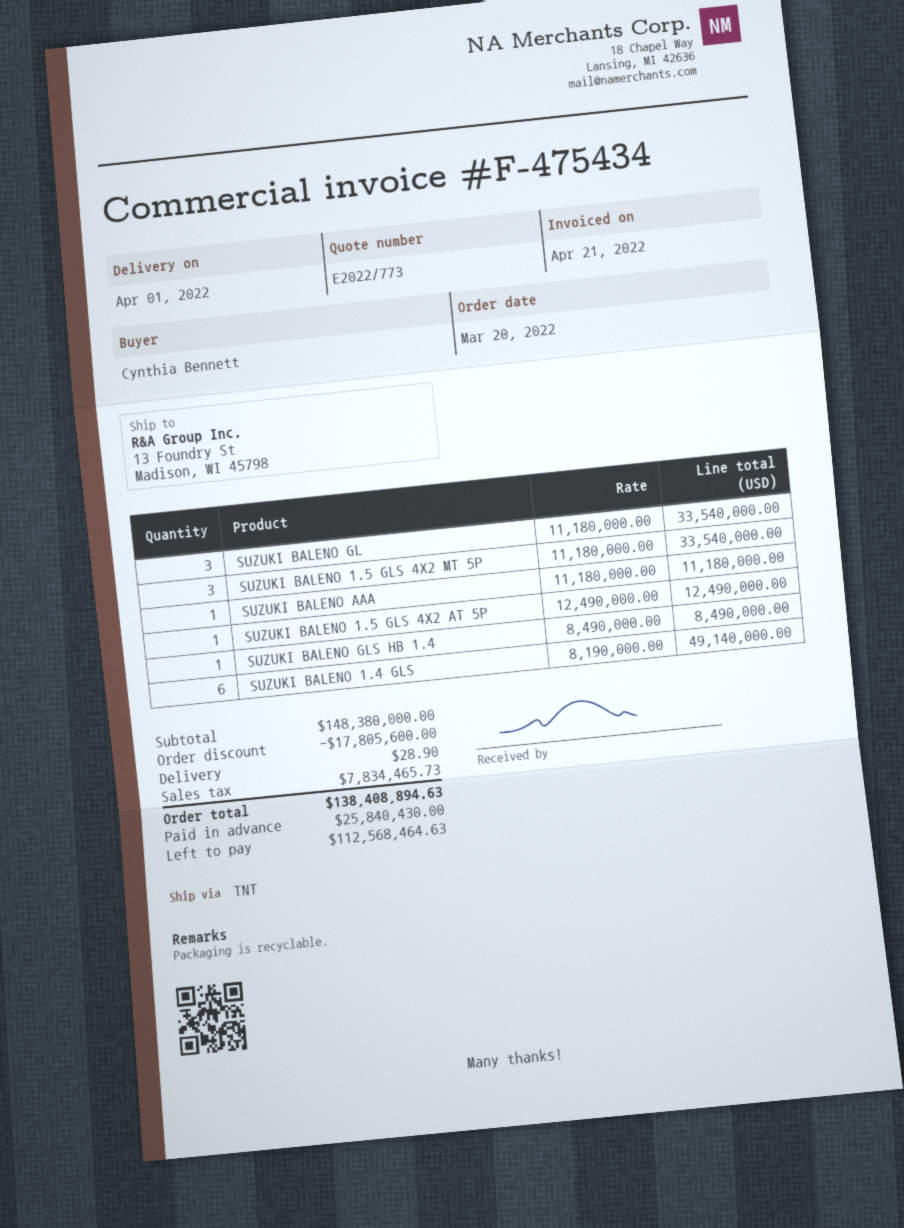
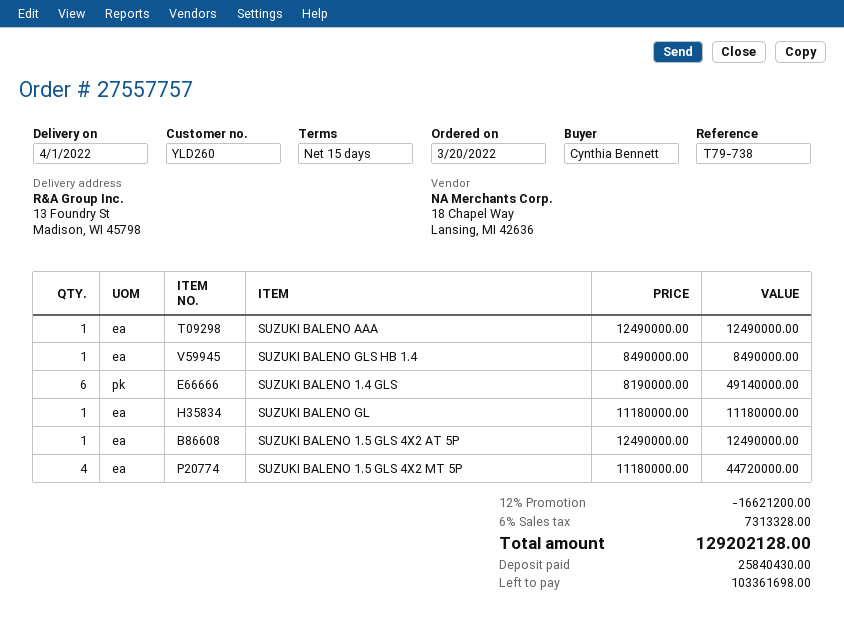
SUZUKI BALENO GL: 3 x 11180000.00 = 33540000.00 -> 1 x 11180000.00 = 11180000.00
SUZUKI BALENO 1.5 GLS 4X2 MT 5P: 3 x 11180000.00 = 33540000.00 -> 4 x 11180000.00 = 44720000.00
SUZUKI BALENO AAA: 1 x 11180000.00 = 11180000.00 -> 1 x 12490000.00 = 12490000.00
discount: 17805600.00 -> 16621200.00
shipping: 28.90 -> none
tax: 7834465.73 -> 7313328.00
total: 138408894.63 -> 129202128.00
balance: 112568464.63 -> 103361698.00

